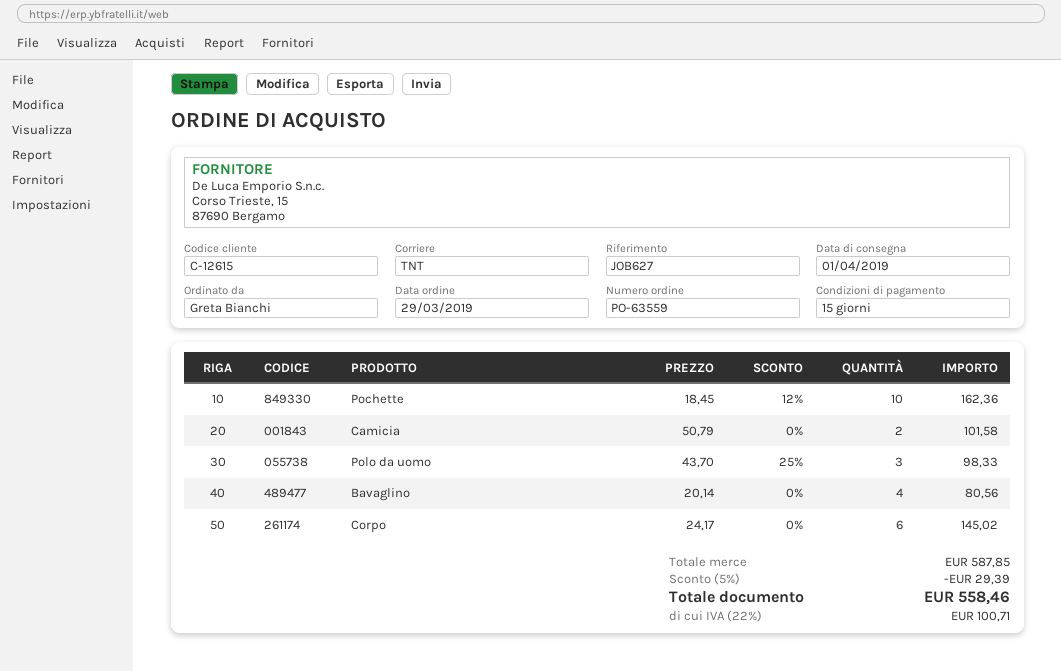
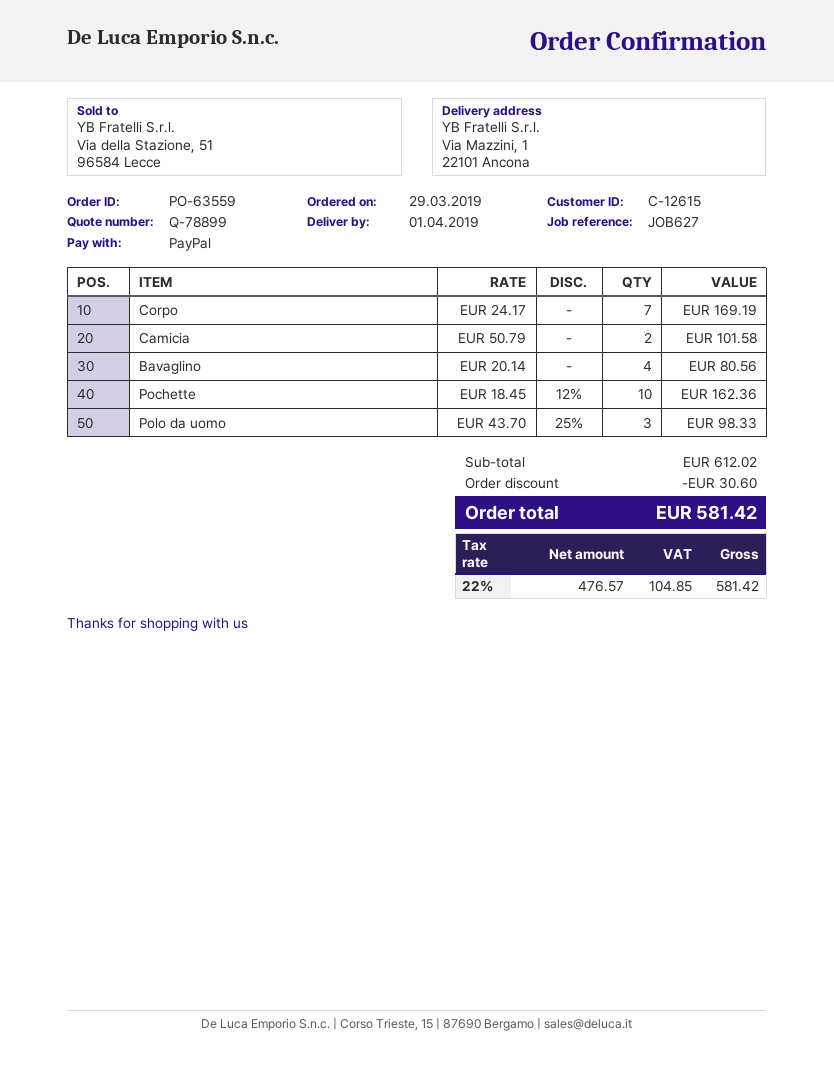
Corpo: 6 x 24.17 = 145.02 -> 7 x 24.17 = 169.19
subtotal: 587.85 -> 612.02
discount: 29.39 -> 30.60
tax: 22% = 100.71 -> 22% = 104.85
total: 558.46 -> 581.42

